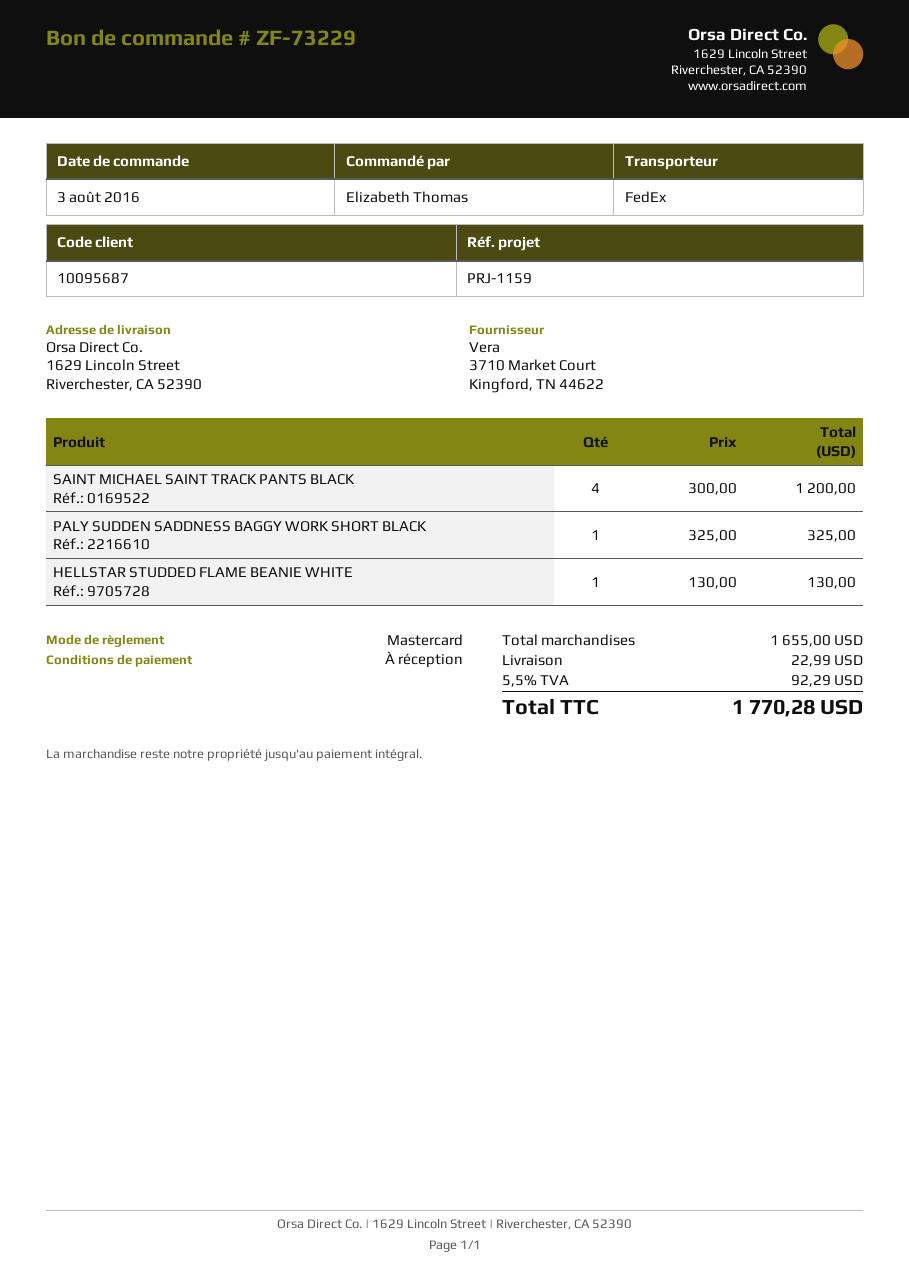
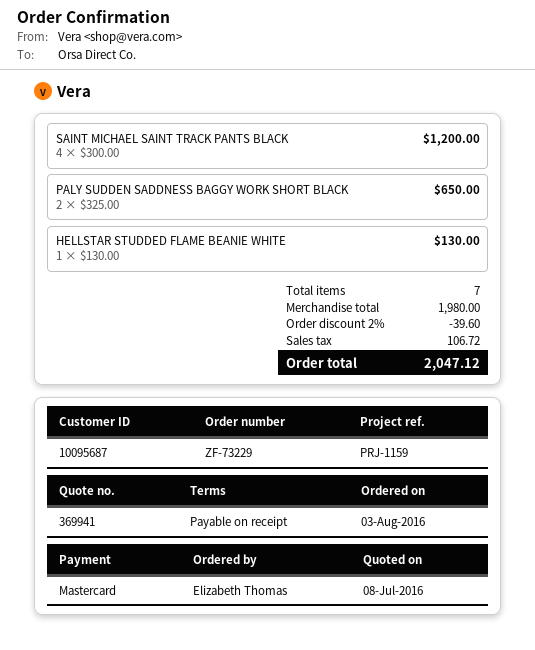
PALY SUDDEN SADDNESS BAGGY WORK SHORT BLACK: 1 x 325.00 = 325.00 -> 2 x 325.00 = 650.00
subtotal: 1655.00 -> 1980.00
discount: none -> 2% = 39.60
shipping: 22.99 -> none
tax: 92.29 -> 106.72
total: 1770.28 -> 2047.12

